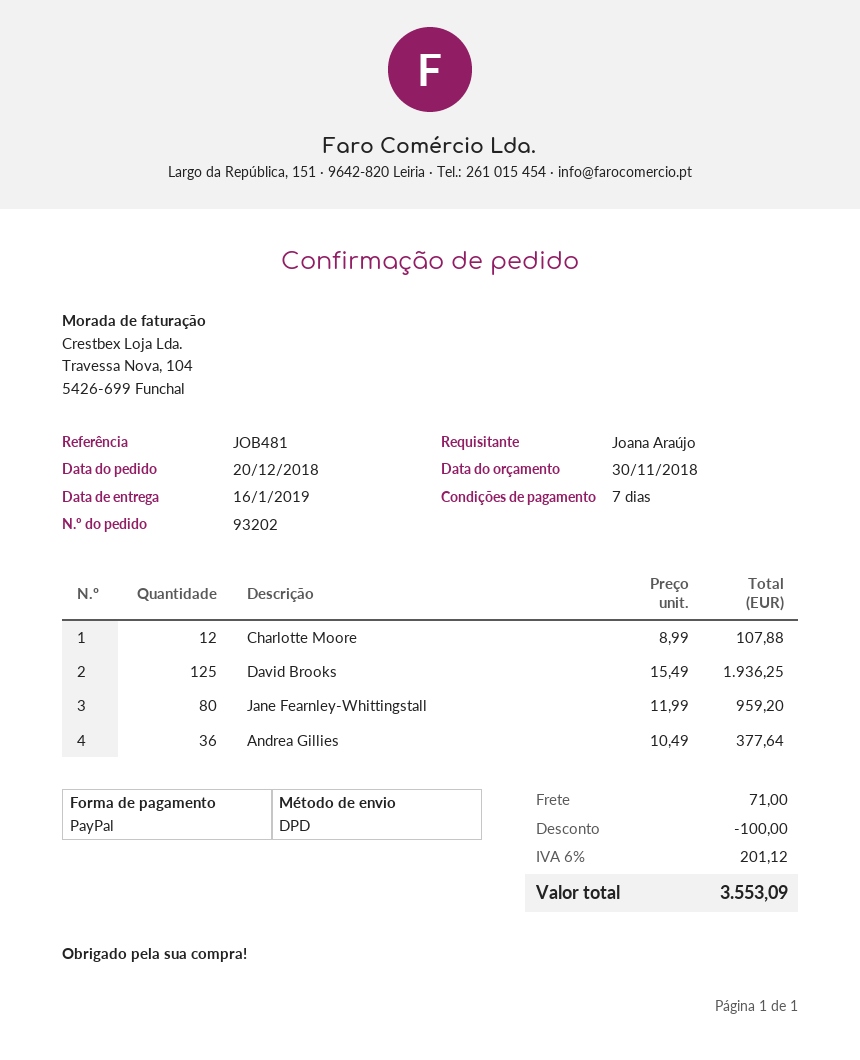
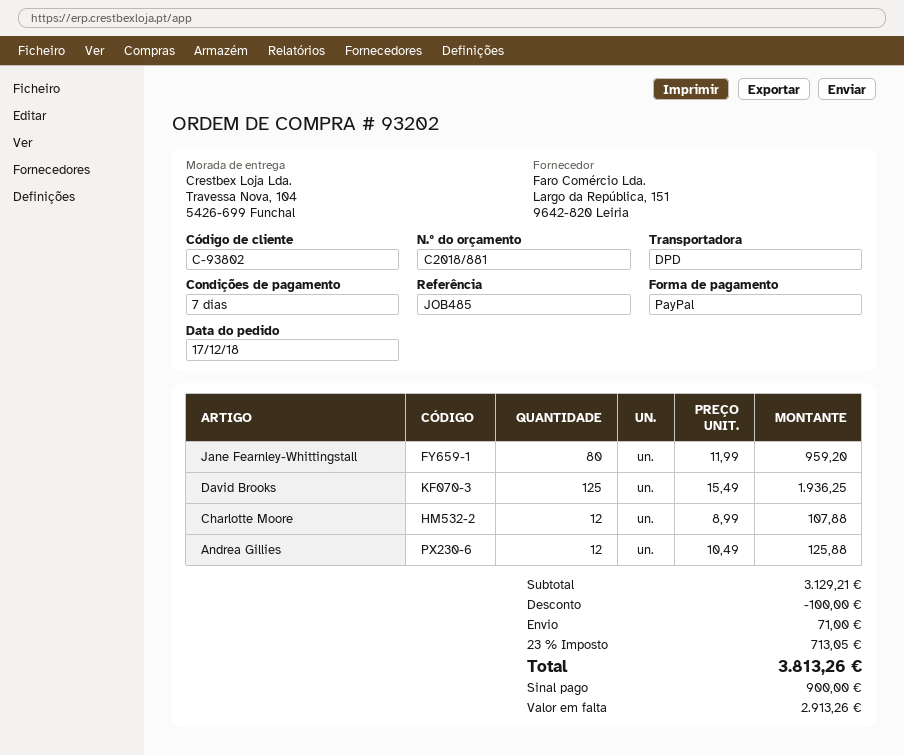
order date: 2018-12-20 -> 2018-12-17
reference: JOB481 -> JOB485
Andrea Gillies: 36 x 10.49 = 377.64 -> 12 x 10.49 = 125.88
tax: 6% = 201.12 -> 23% = 713.05
total: 3553.09 -> 3813.26

